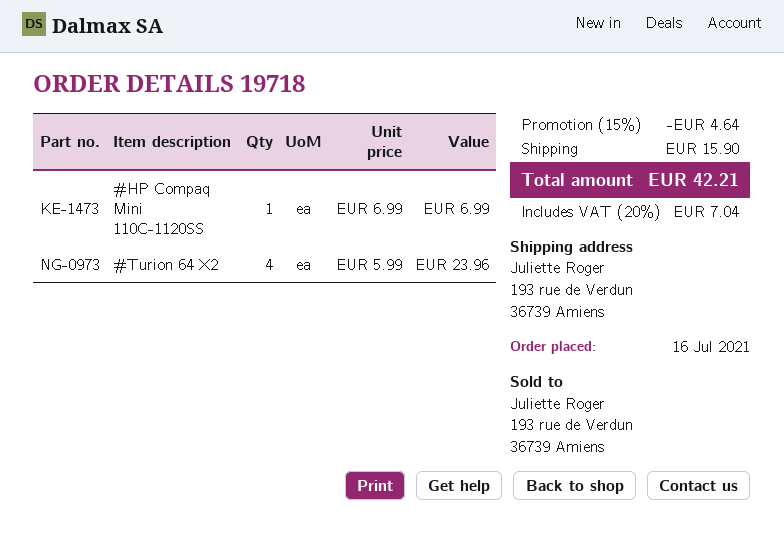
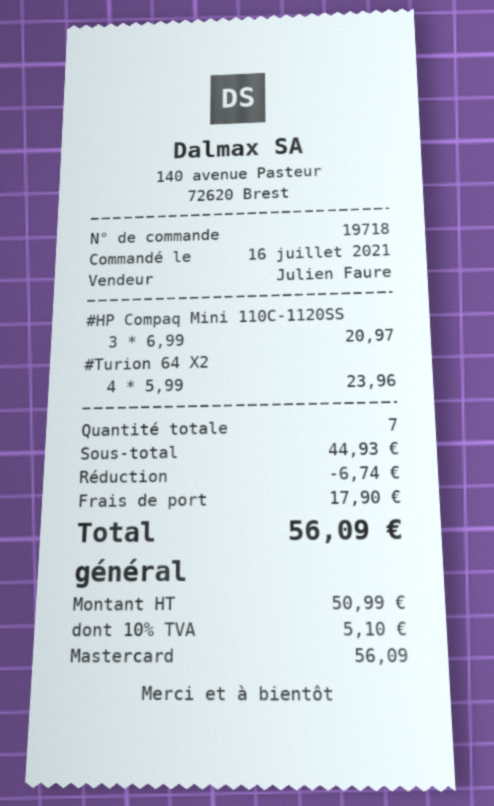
#HP Compaq Mini 110C-1120SS: 1 x 6.99 = 6.99 -> 3 x 6.99 = 20.97
discount: 4.64 -> 6.74
shipping: 15.90 -> 17.90
tax: 20% = 7.04 -> 10% = 5.10
total: 42.21 -> 56.09

